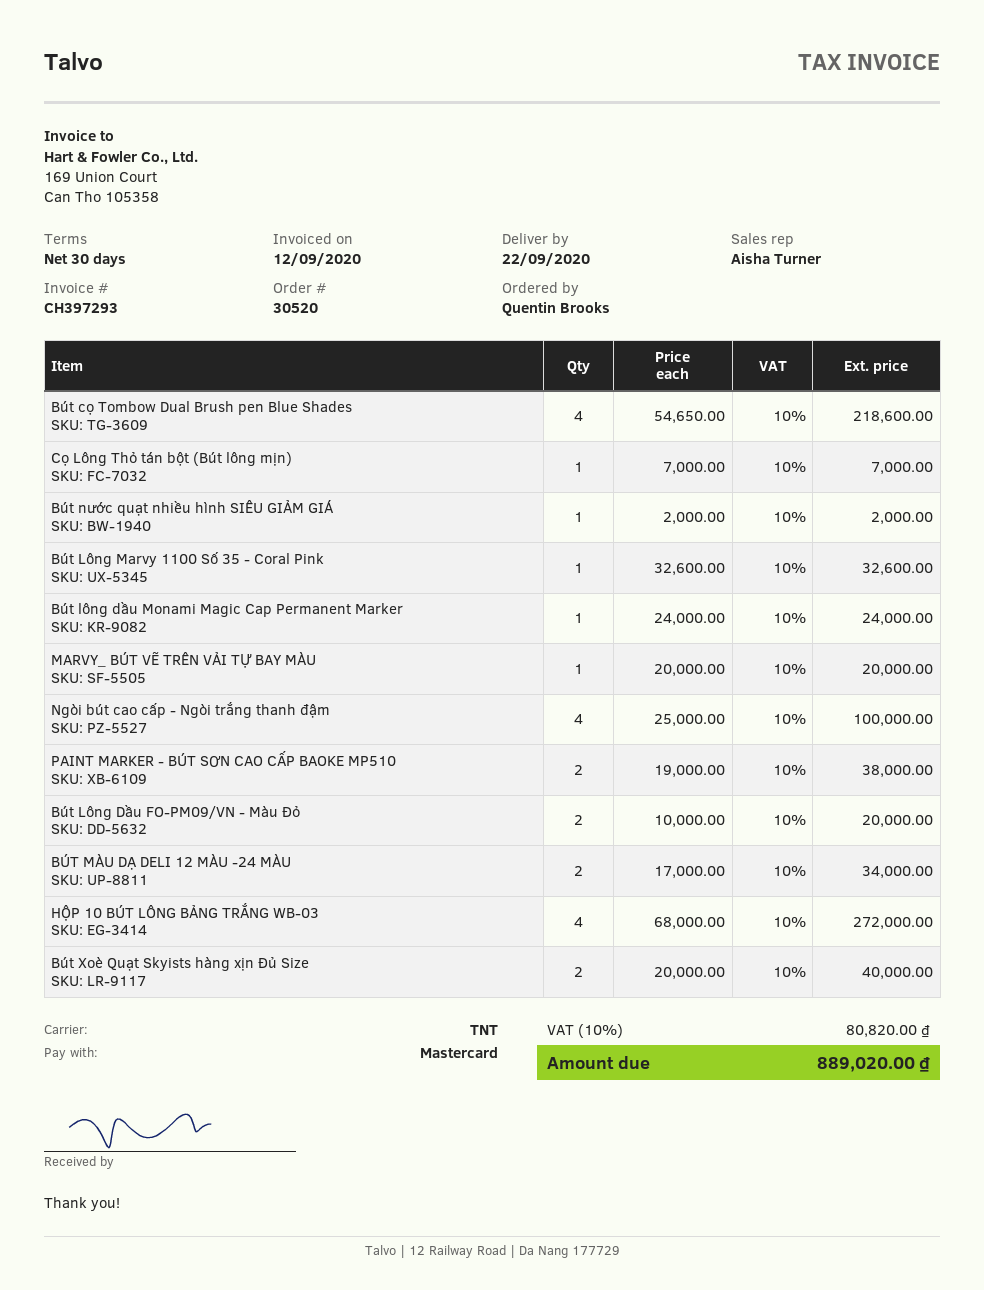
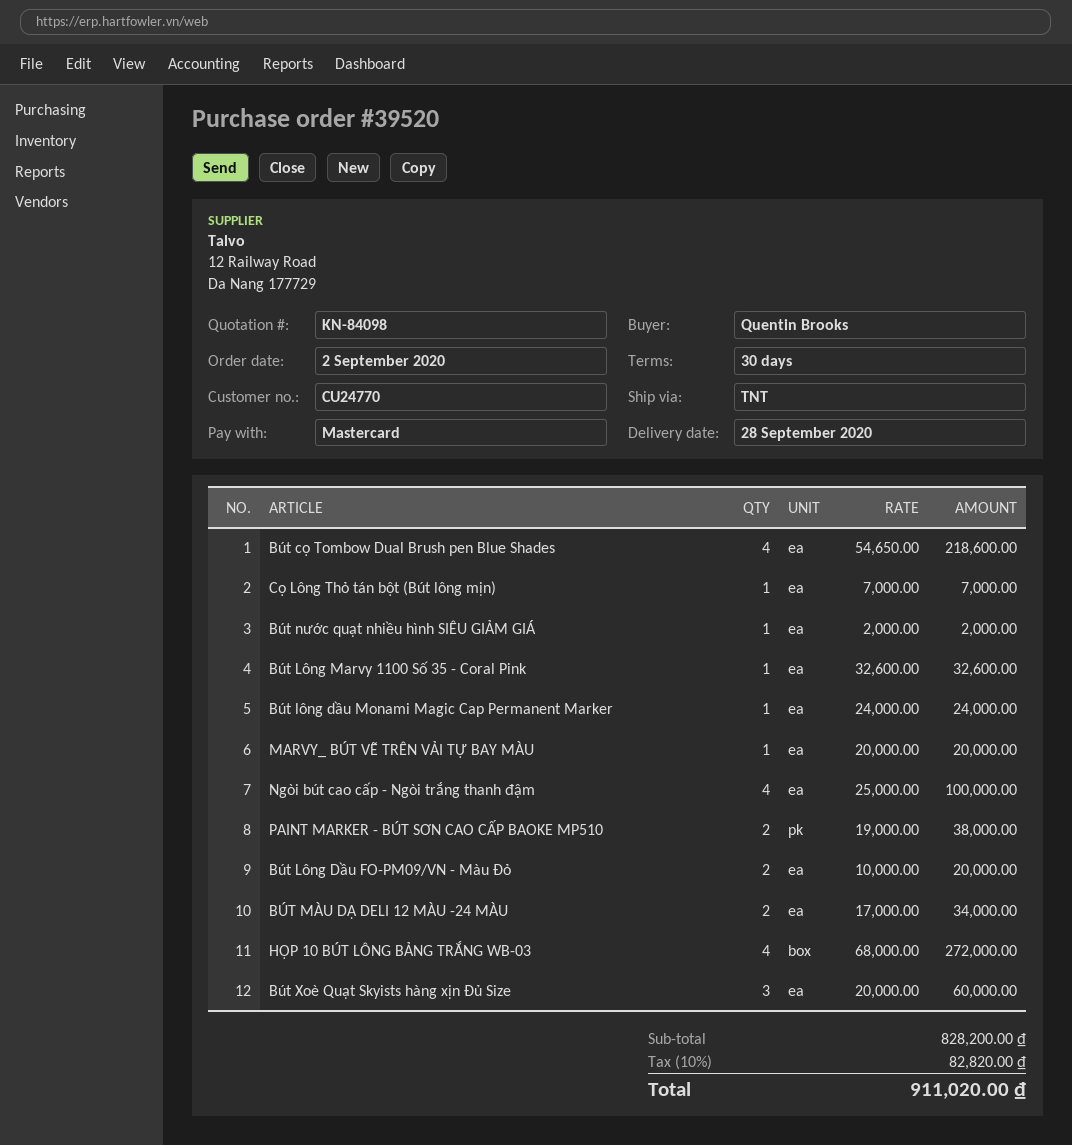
order number: 30520 -> 39520
delivery date: 2020-09-22 -> 2020-09-28
Bút Xoè Quạt Skyists hàng xịn Đủ Size: 2 x 20000.00 = 40000.00 -> 3 x 20000.00 = 60000.00
tax: 10% = 80820.00 -> 10% = 82820.00
total: 889020.00 -> 911020.00

